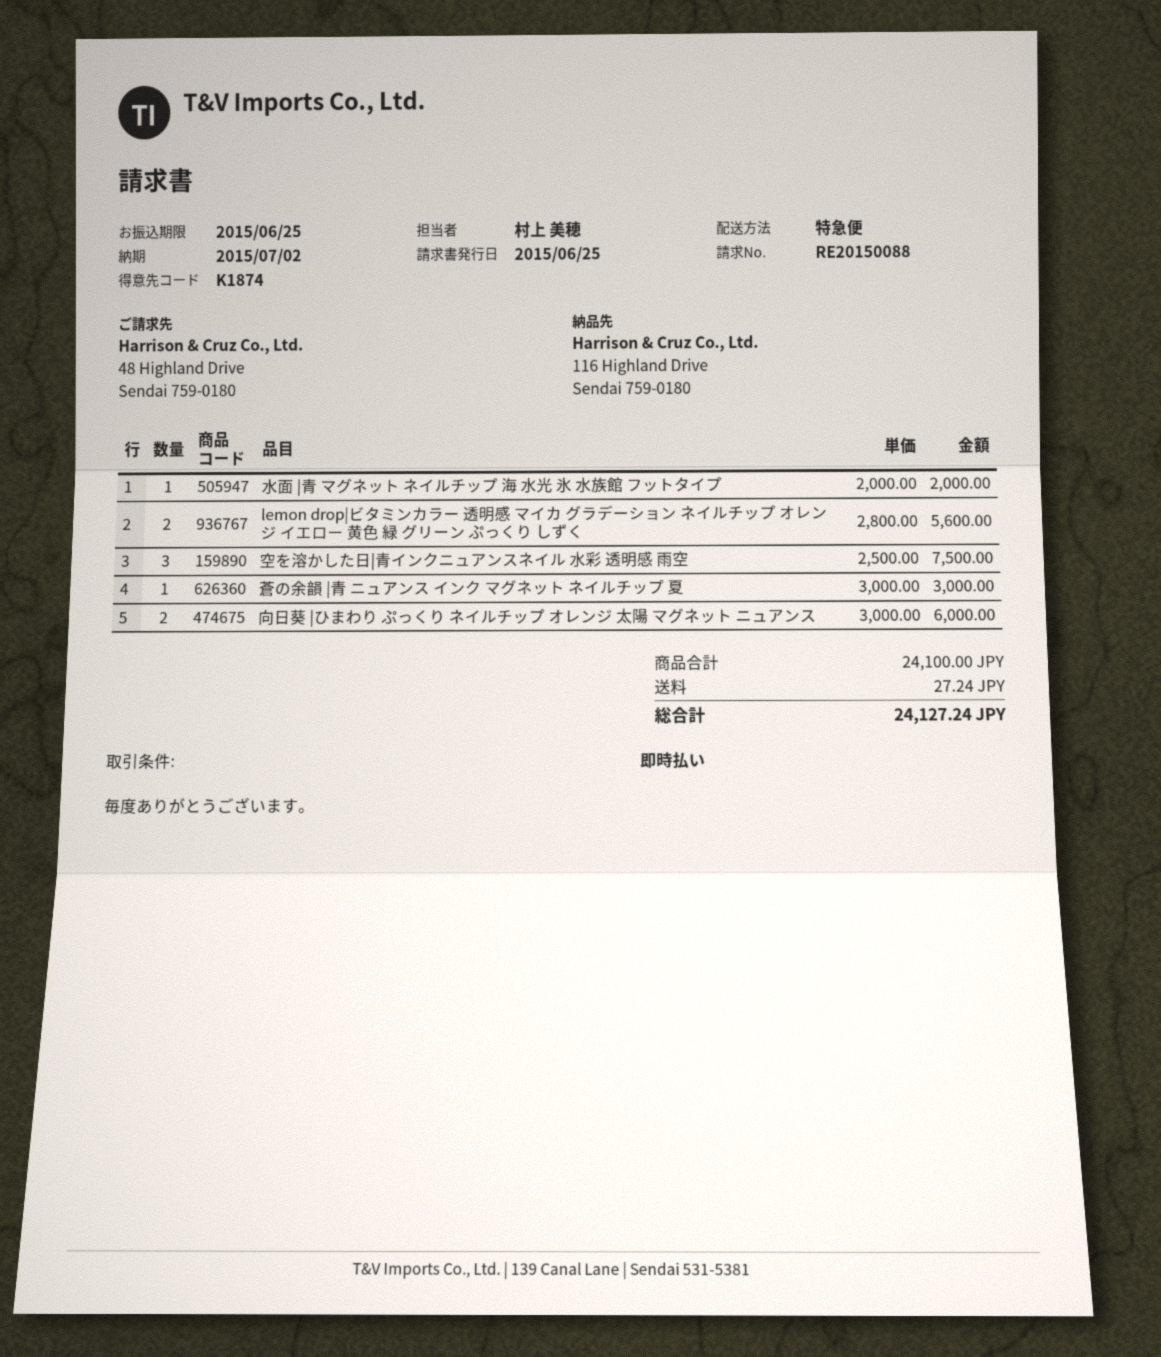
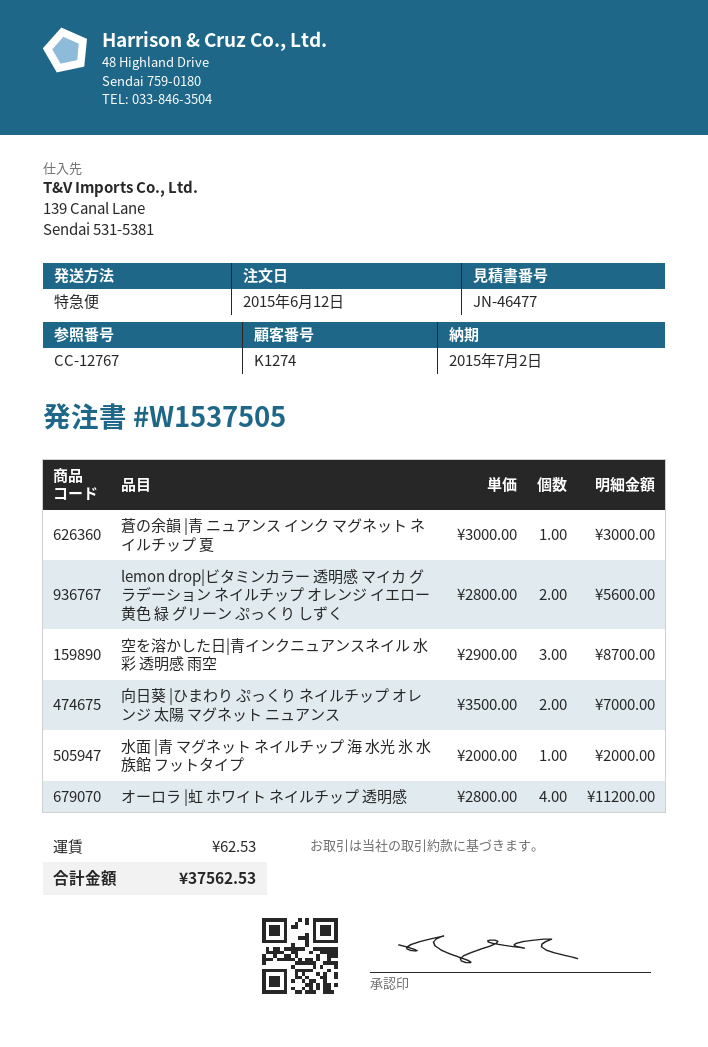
customer number: K1874 -> K1274
空を溶かした日|青インクニュアンスネイル 水彩 透明感 雨空: 3 x 2500.00 = 7500.00 -> 3 x 2900.00 = 8700.00
向日葵 |ひまわり ぷっくり ネイルチップ オレンジ 太陽 マグネット ニュアンス: 2 x 3000.00 = 6000.00 -> 2 x 3500.00 = 7000.00
オーロラ |虹 ホワイト ネイルチップ 透明感: none -> 4 x 2800.00 = 11200.00
shipping: 27.24 -> 62.53
total: 24127.24 -> 37562.53

